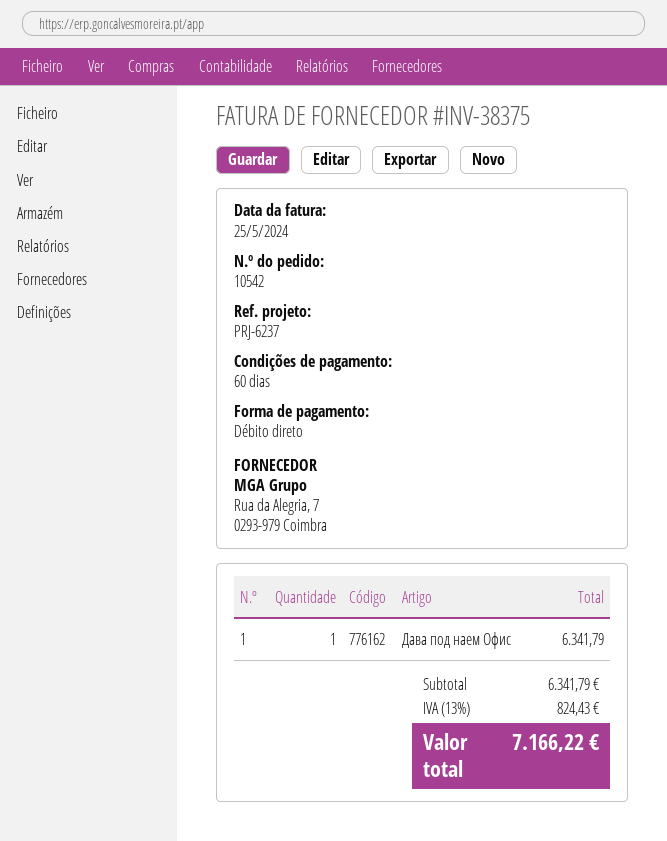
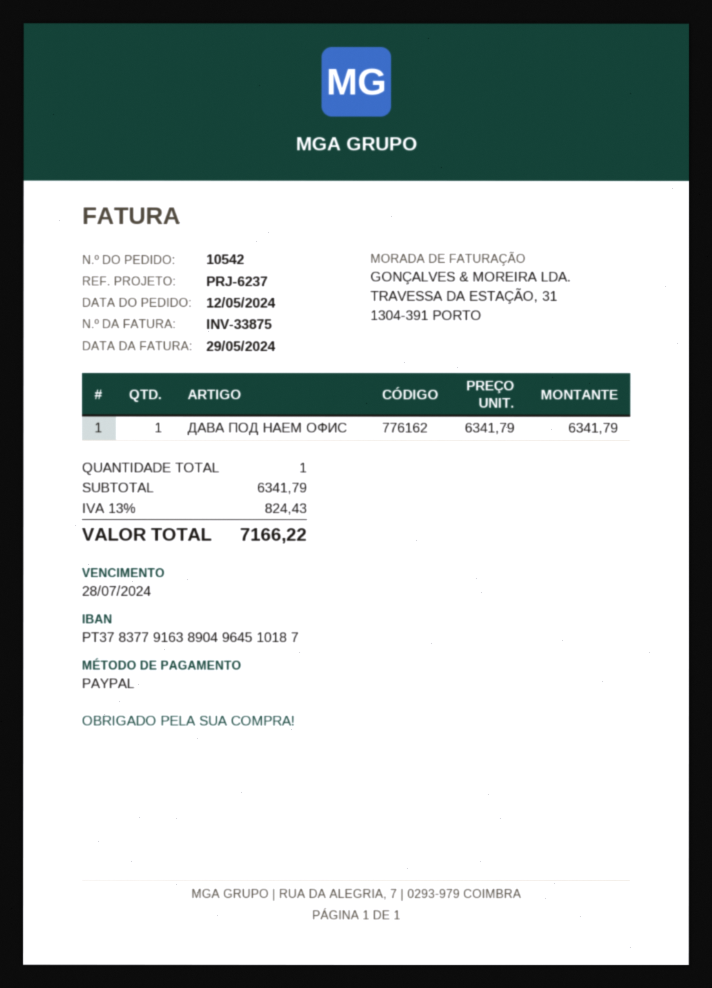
invoice number: INV-38375 -> INV-33875
invoice date: 2024-05-25 -> 2024-05-29
payment method: direct debit -> PayPal

